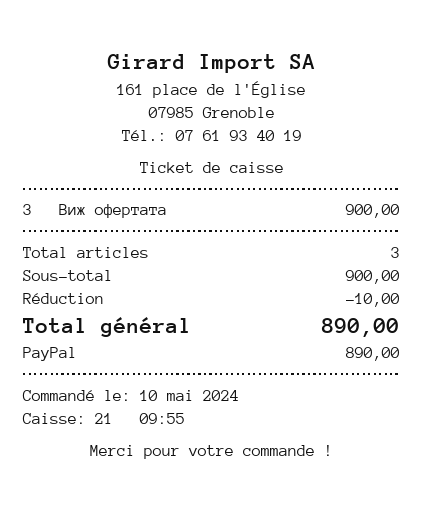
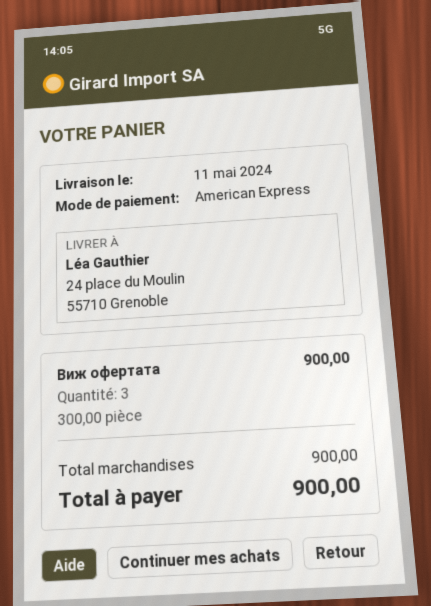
payment method: PayPal -> American Express
discount: 10.00 -> none
total: 890.00 -> 900.00

